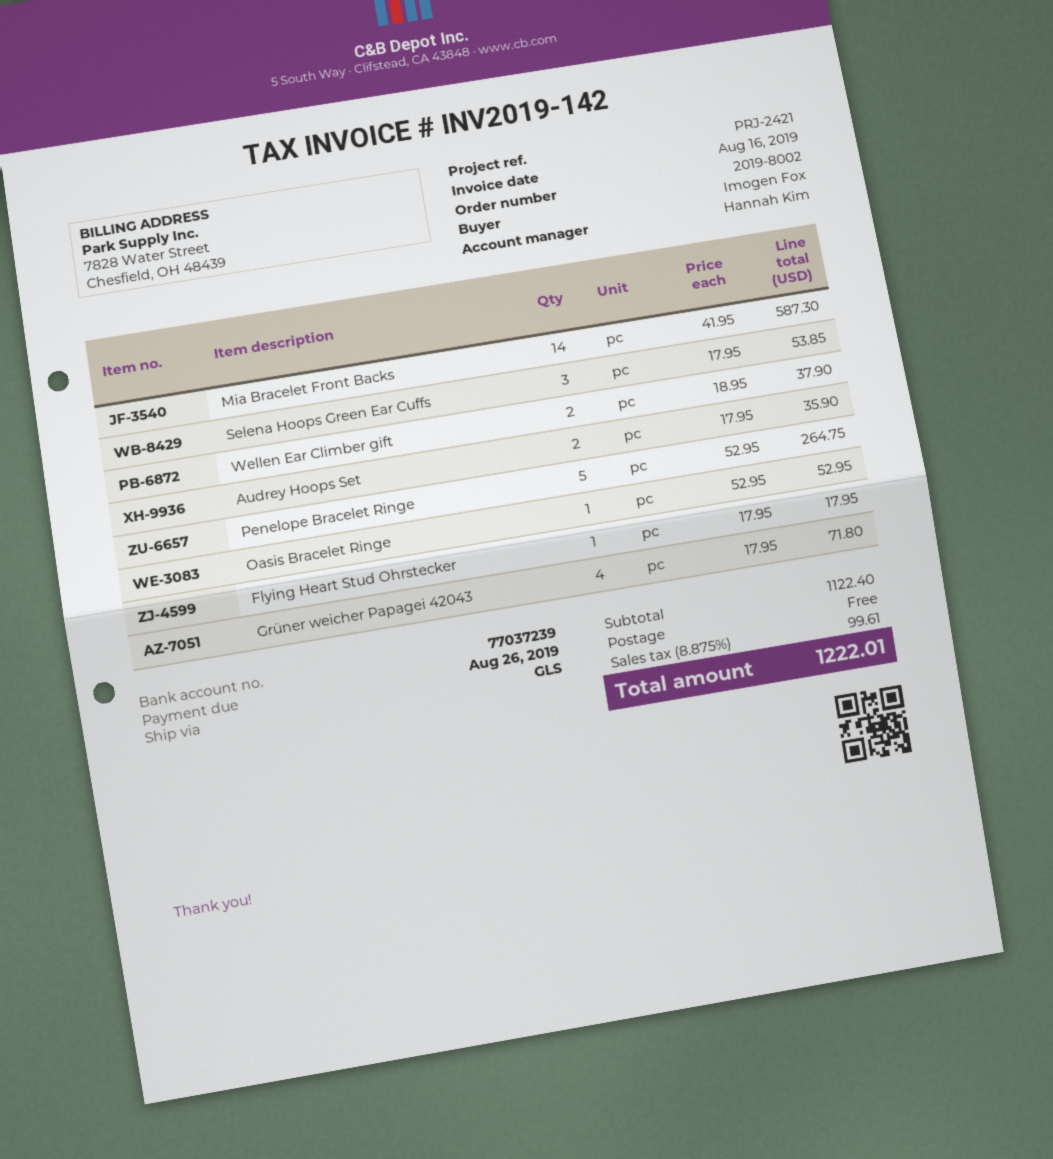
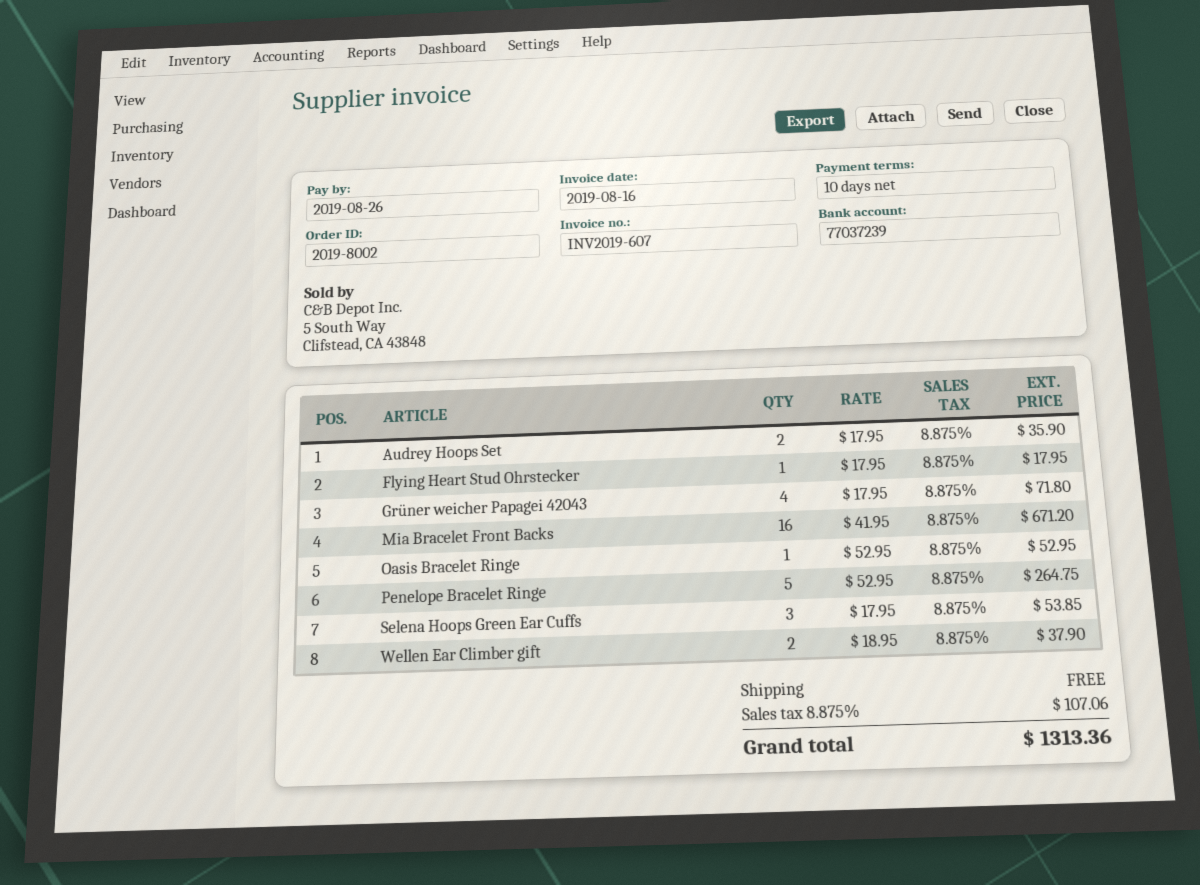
invoice number: INV2019-142 -> INV2019-607
Mia Bracelet Front Backs: 14 x 41.95 = 587.30 -> 16 x 41.95 = 671.20
tax: 8.875% = 99.61 -> 8.875% = 107.06
total: 1222.01 -> 1313.36

